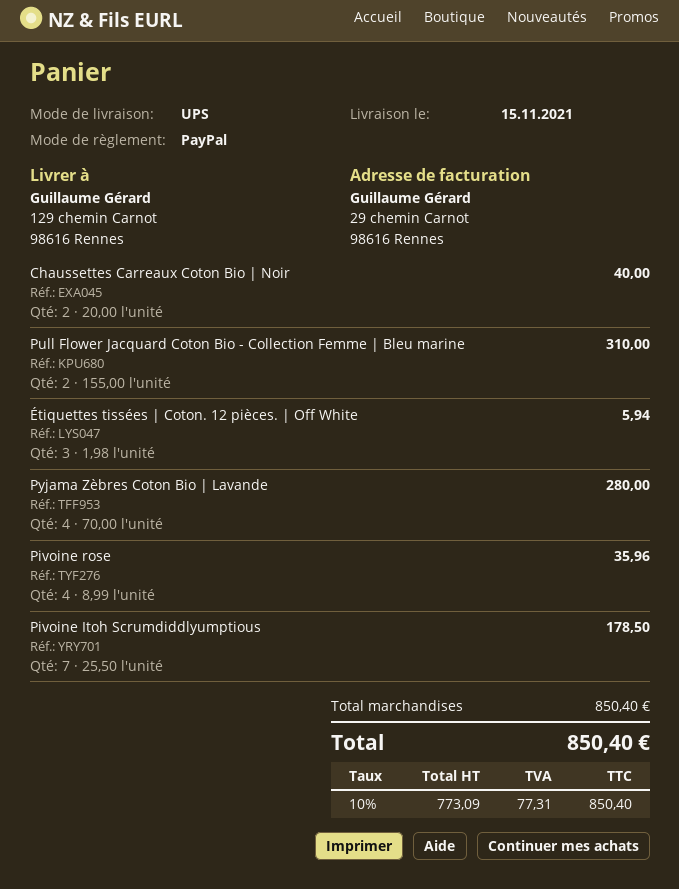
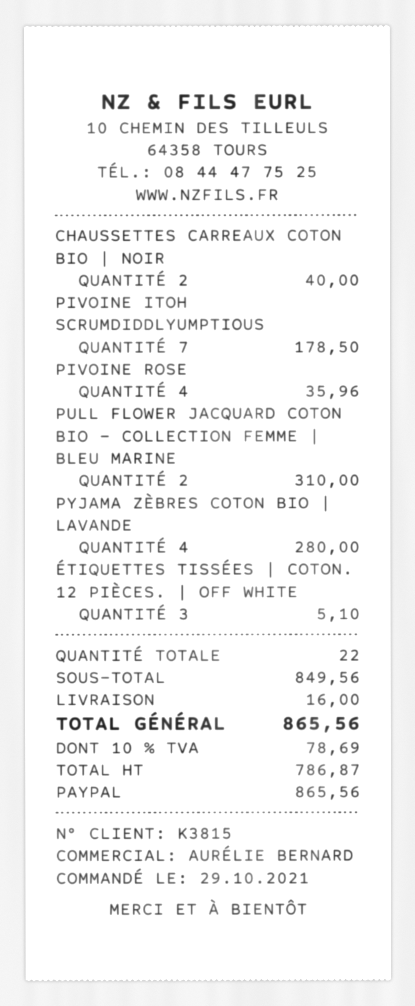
Étiquettes tissées | Coton. 12 pièces. | Off White: 3 for 5.94 -> 3 for 5.10
subtotal: 850.40 -> 849.56
shipping: none -> 16.00
net: 773.09 -> 786.87
tax: 10% = 77.31 -> 10% = 78.69
total: 850.40 -> 865.56

